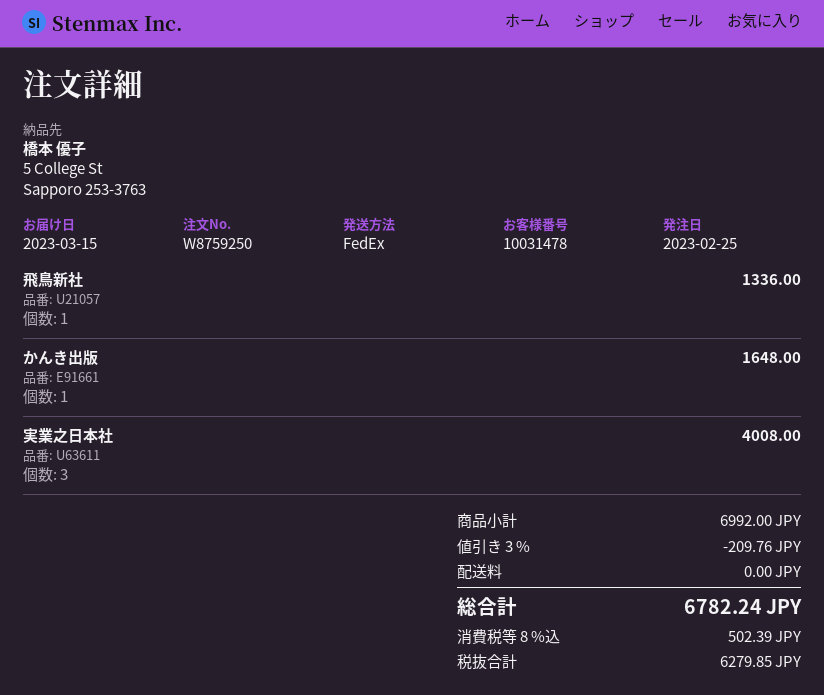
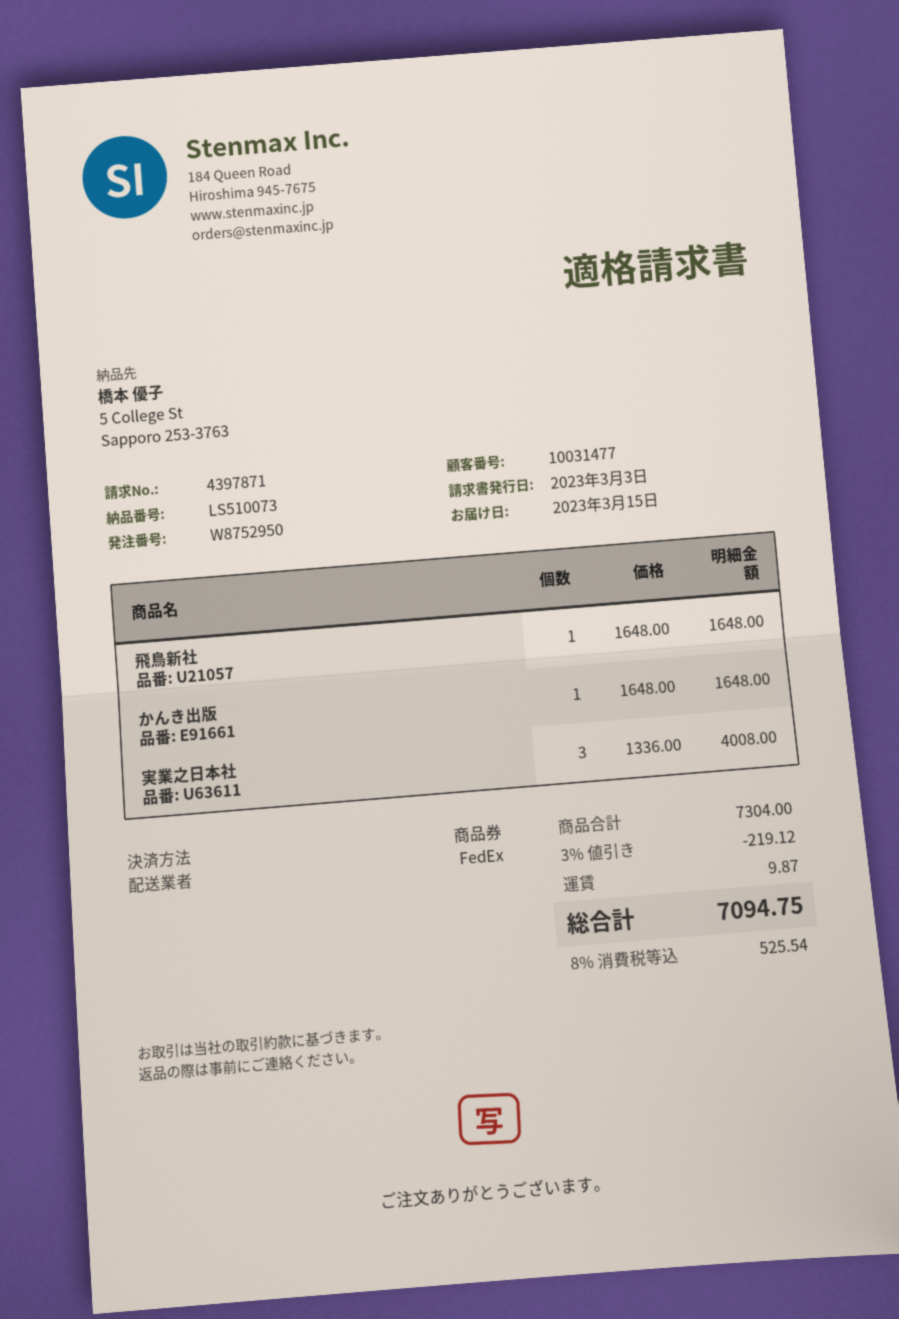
order number: W8759250 -> W8752950
customer number: 10031478 -> 10031477
飛鳥新社: 1 for 1336.00 -> 1 for 1648.00
subtotal: 6992.00 -> 7304.00
discount: 3% = 209.76 -> 3% = 219.12
shipping: 0.00 -> 9.87
tax: 8% = 502.39 -> 8% = 525.54
total: 6782.24 -> 7094.75

